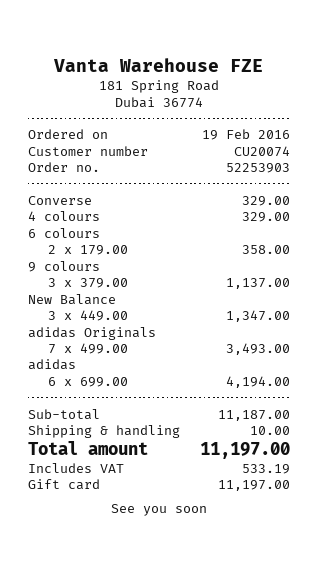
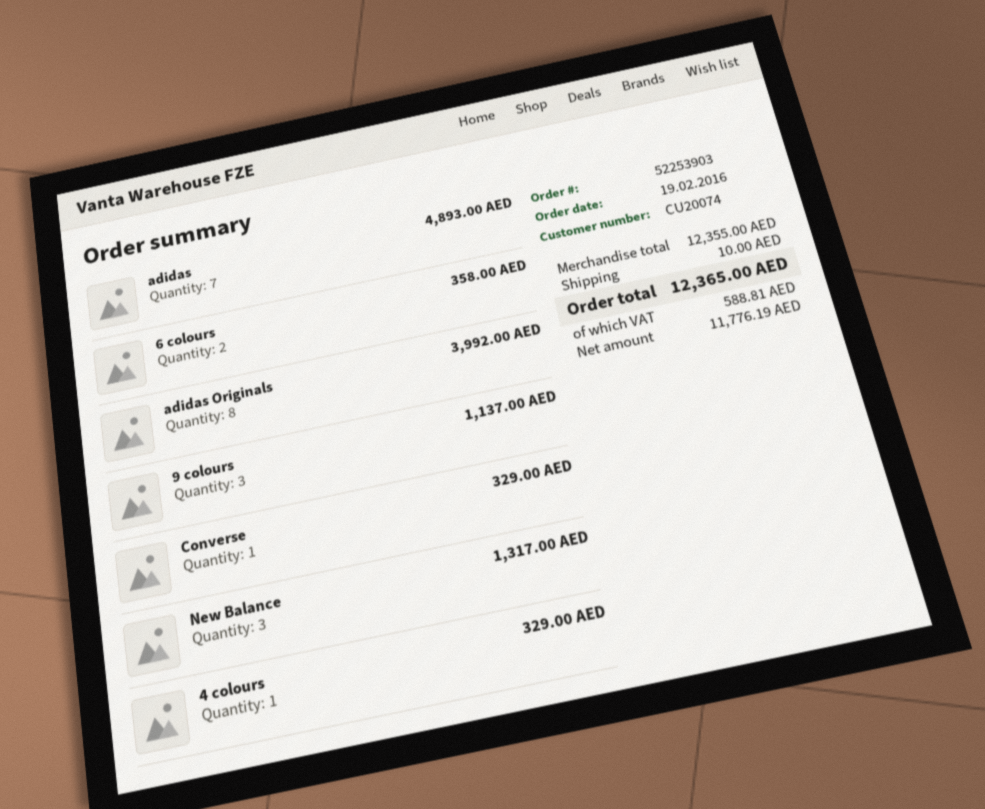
New Balance: 3 for 1347.00 -> 3 for 1317.00
adidas Originals: 7 for 3493.00 -> 8 for 3992.00
adidas: 6 for 4194.00 -> 7 for 4893.00
subtotal: 11187.00 -> 12355.00
tax: 533.19 -> 588.81
total: 11197.00 -> 12365.00

